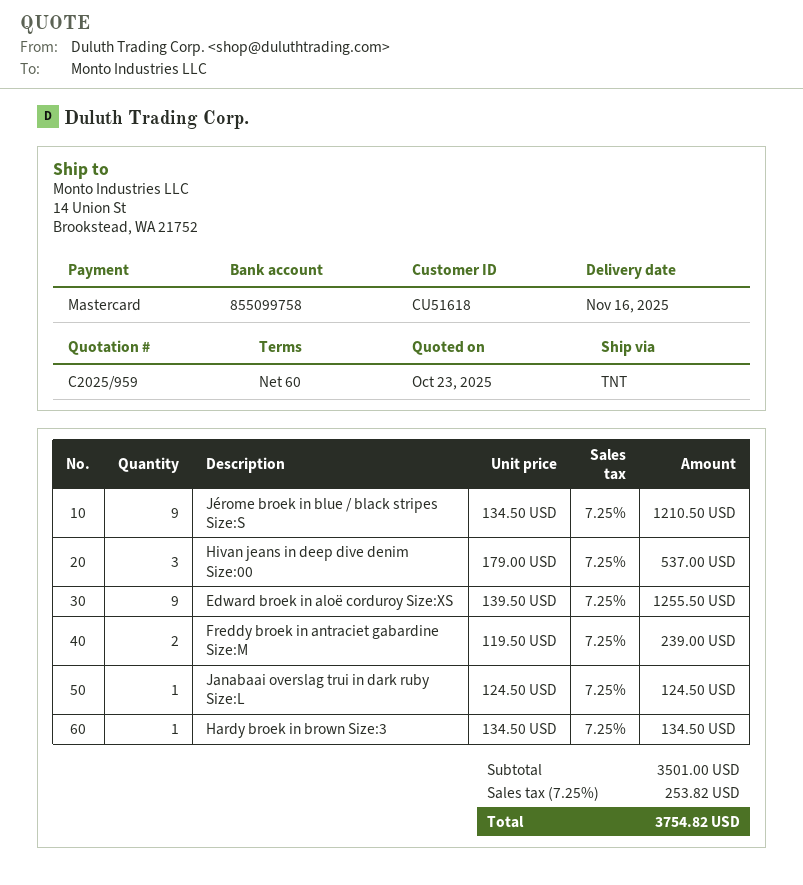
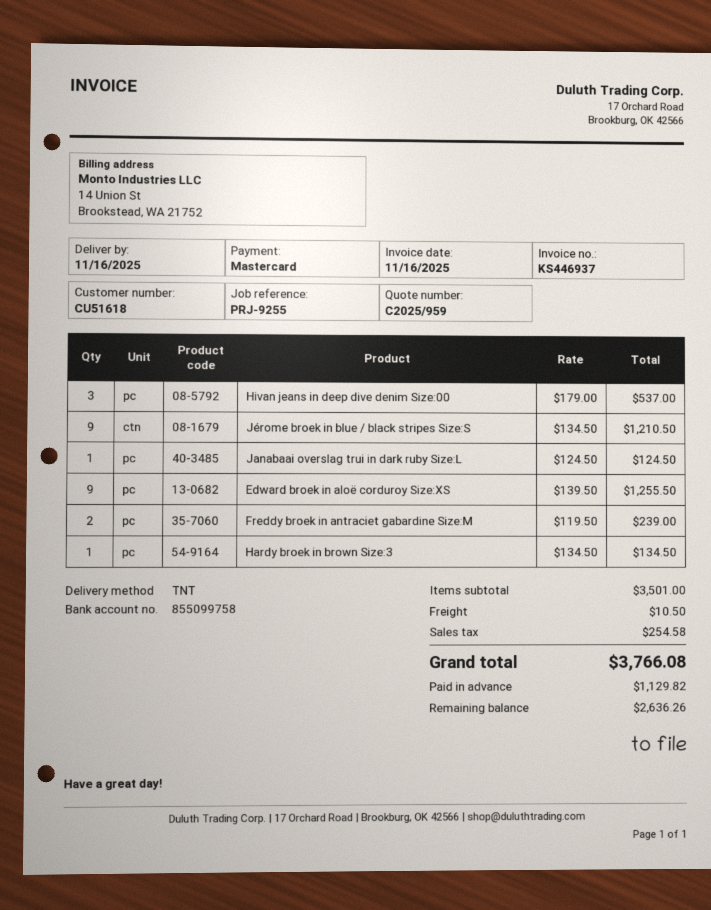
shipping: none -> 10.50
tax: 253.82 -> 254.58
total: 3754.82 -> 3766.08

